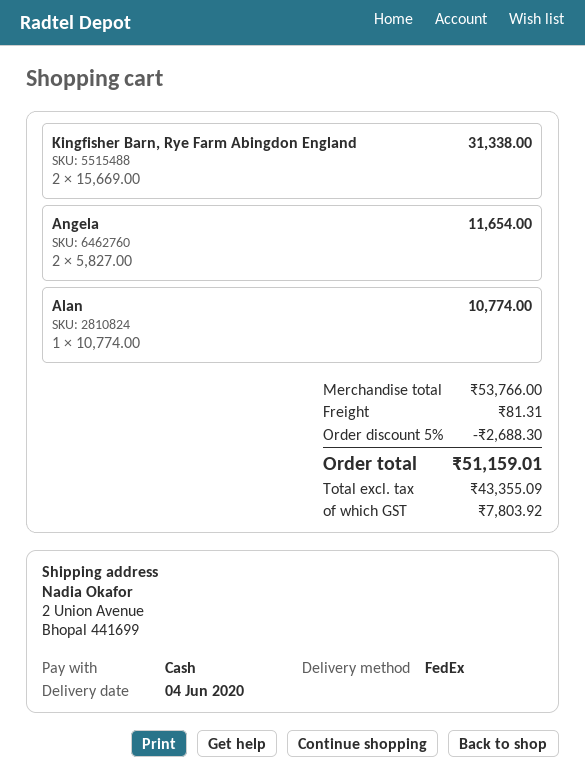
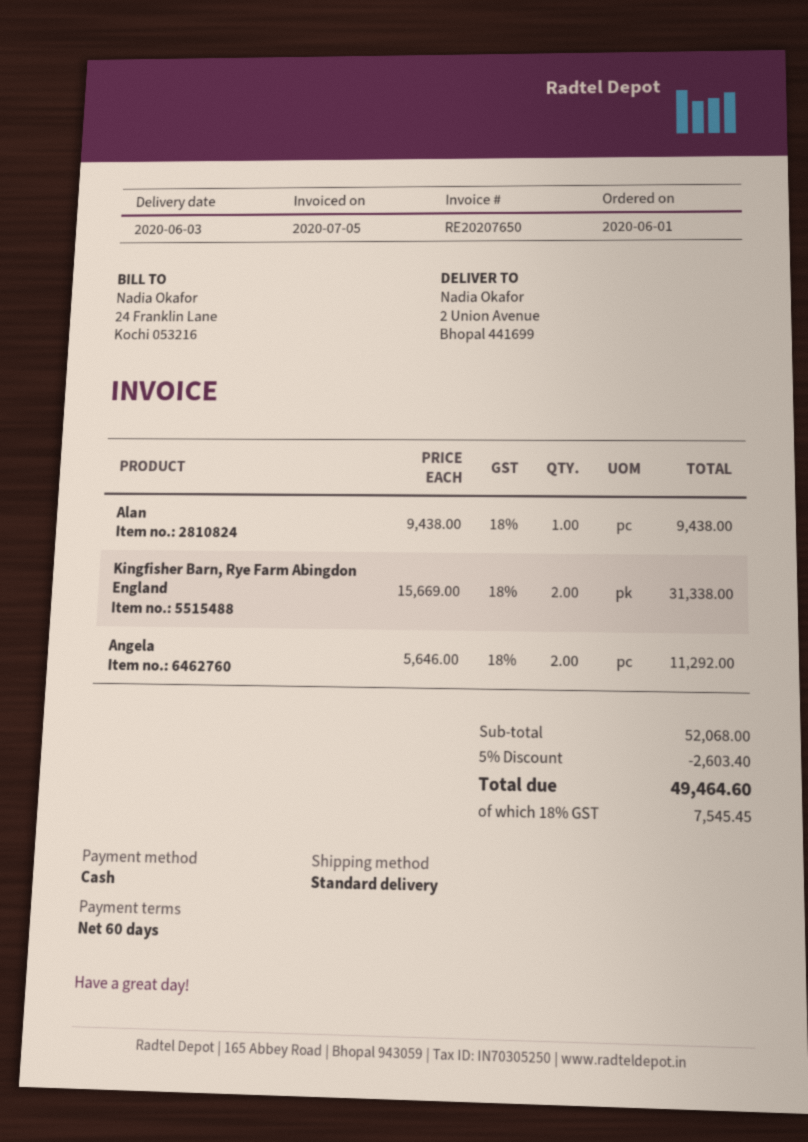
delivery date: 2020-06-04 -> 2020-06-03
shipping method: FedEx -> standard
Angela: 2 x 5827.00 = 11654.00 -> 2 x 5646.00 = 11292.00
Alan: 1 x 10774.00 = 10774.00 -> 1 x 9438.00 = 9438.00
subtotal: 53766.00 -> 52068.00
discount: 5% = 2688.30 -> 5% = 2603.40
shipping: 81.31 -> none
tax: 7803.92 -> 7545.45
total: 51159.01 -> 49464.60

